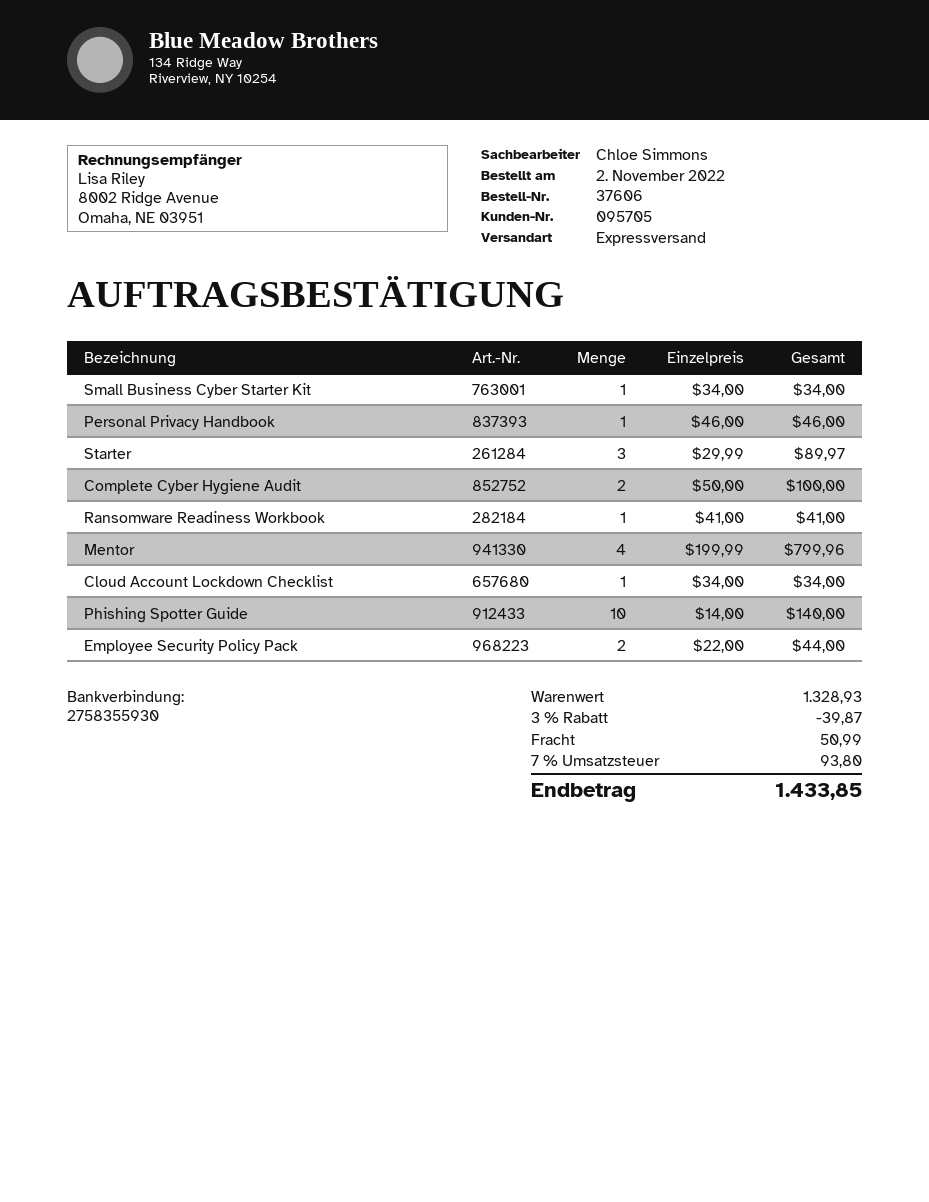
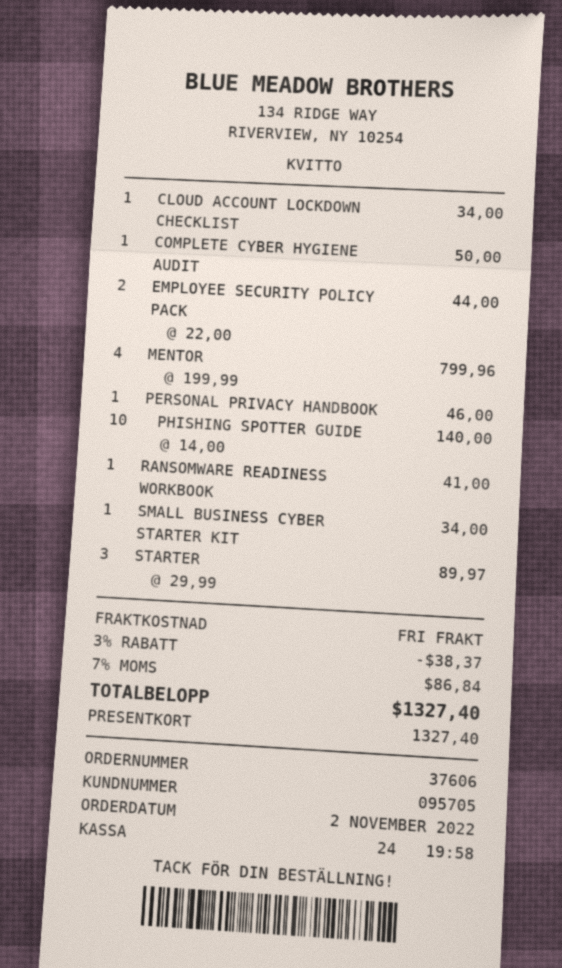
Complete Cyber Hygiene Audit: 2 x 50.00 = 100.00 -> 1 x 50.00 = 50.00
discount: 3% = 39.87 -> 3% = 38.37
shipping: 50.99 -> 0.00
tax: 7% = 93.80 -> 7% = 86.84
total: 1433.85 -> 1327.40

